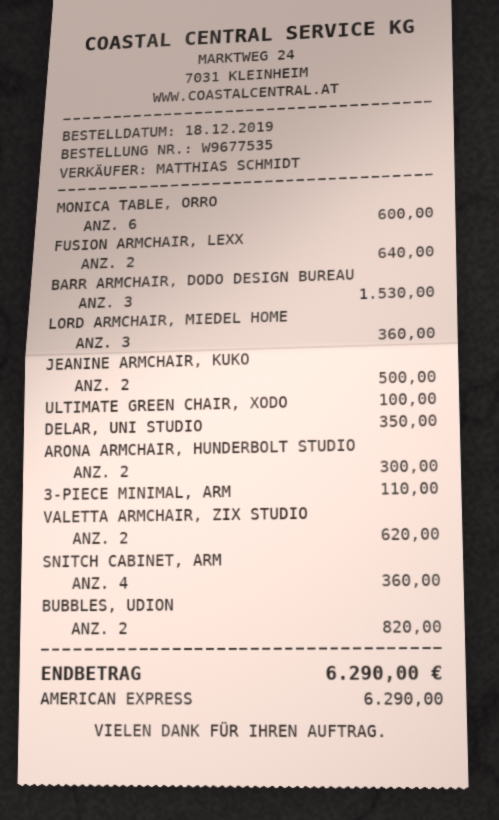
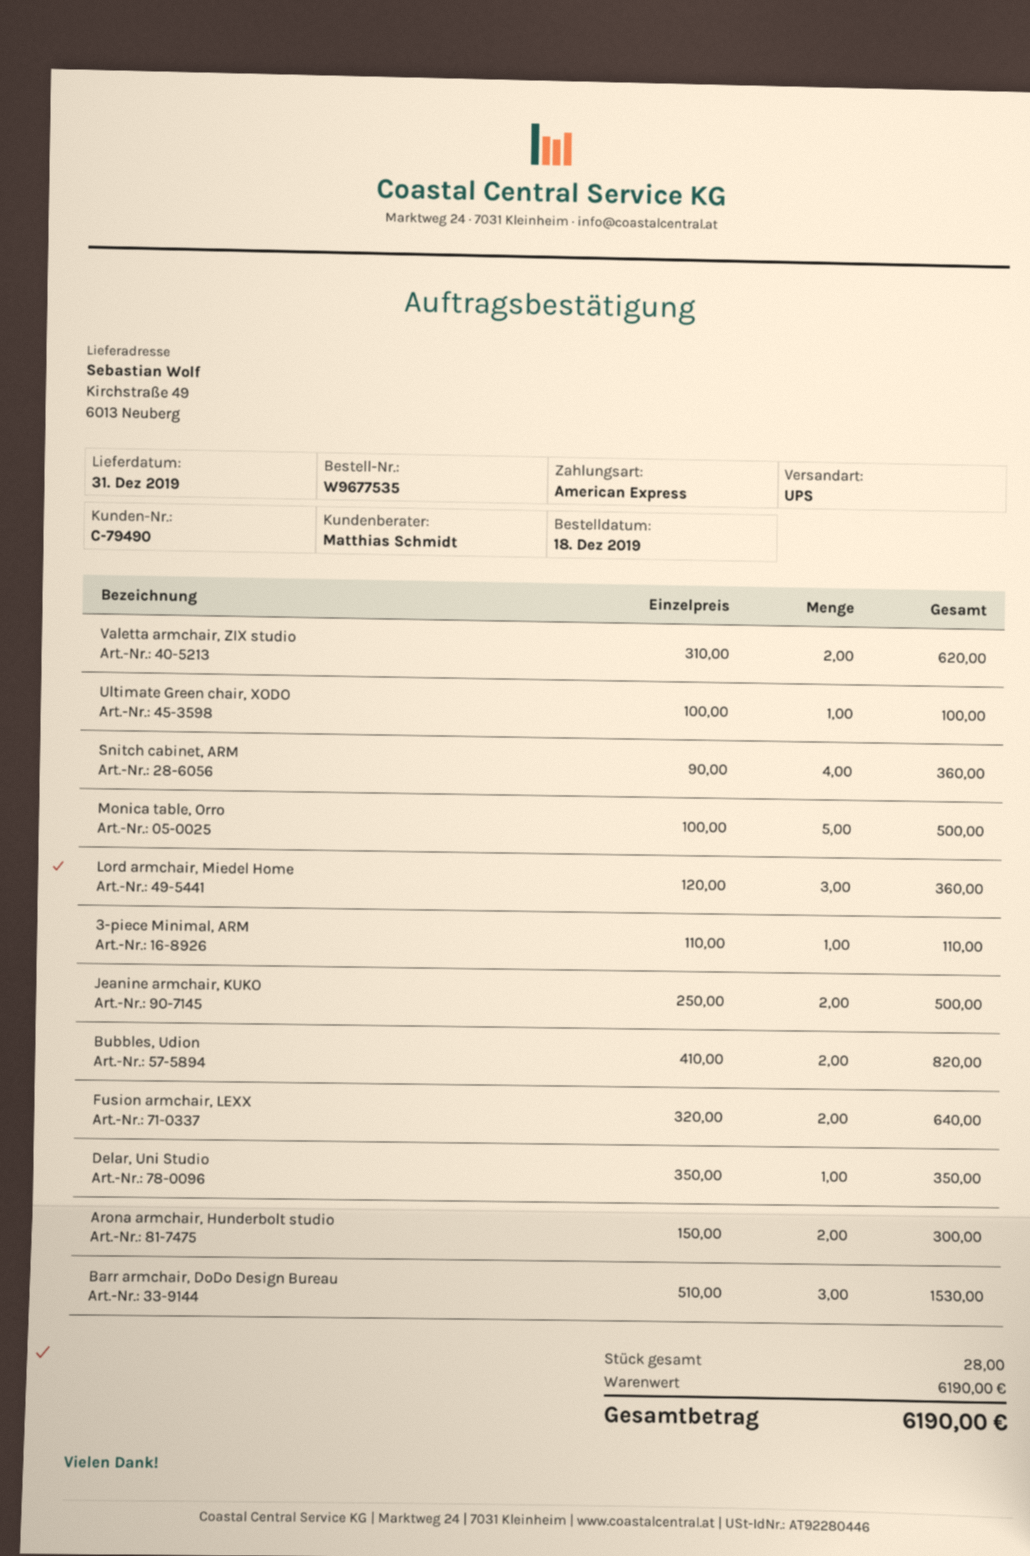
MONICA TABLE, ORRO: 6 for 600.00 -> 5 for 500.00
total: 6290.00 -> 6190.00

